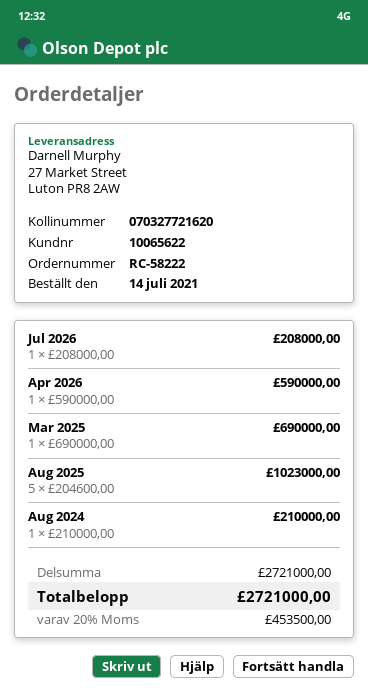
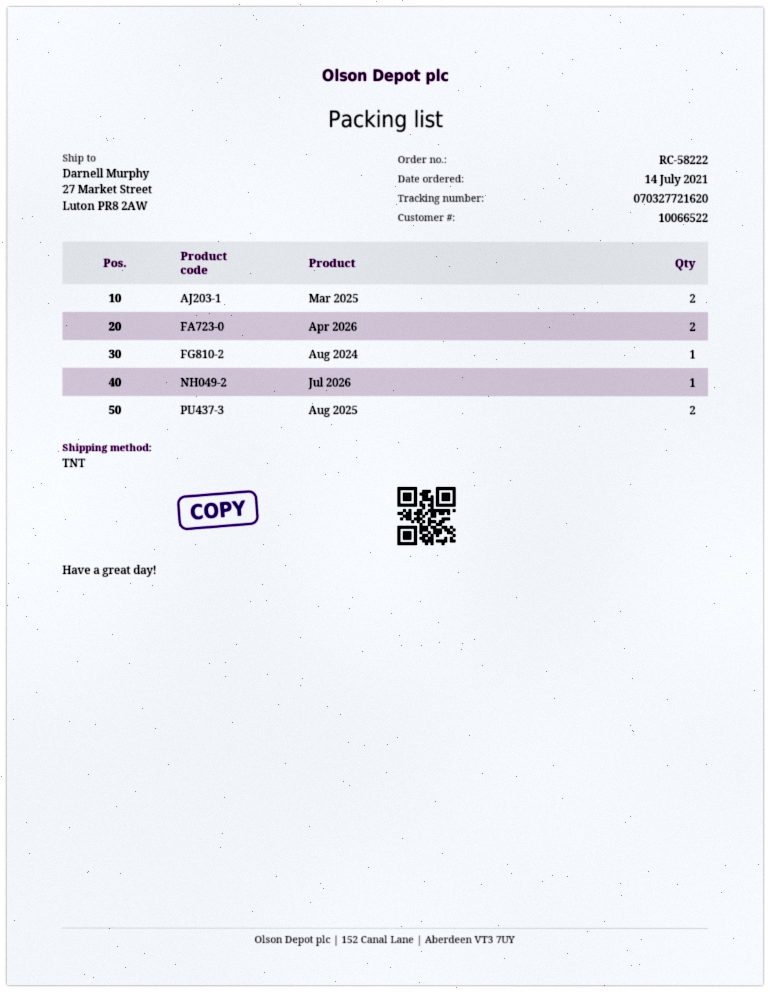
customer number: 10065622 -> 10066522
Apr 2026: 1 -> 2
Mar 2025: 1 -> 2
Aug 2025: 5 -> 2

